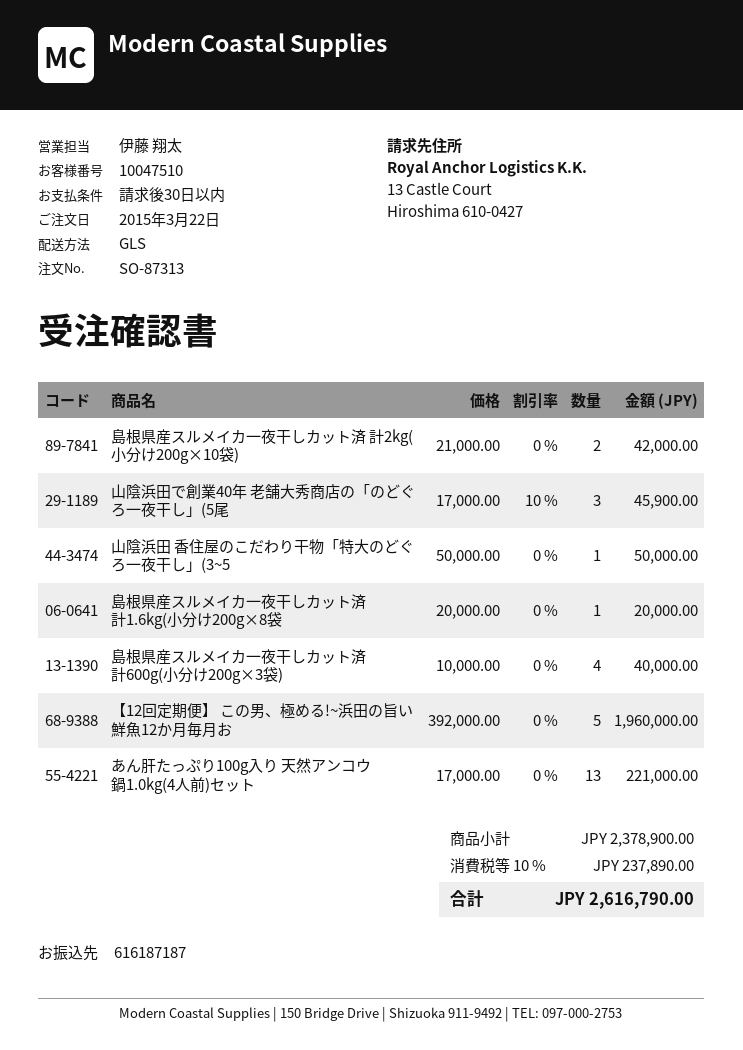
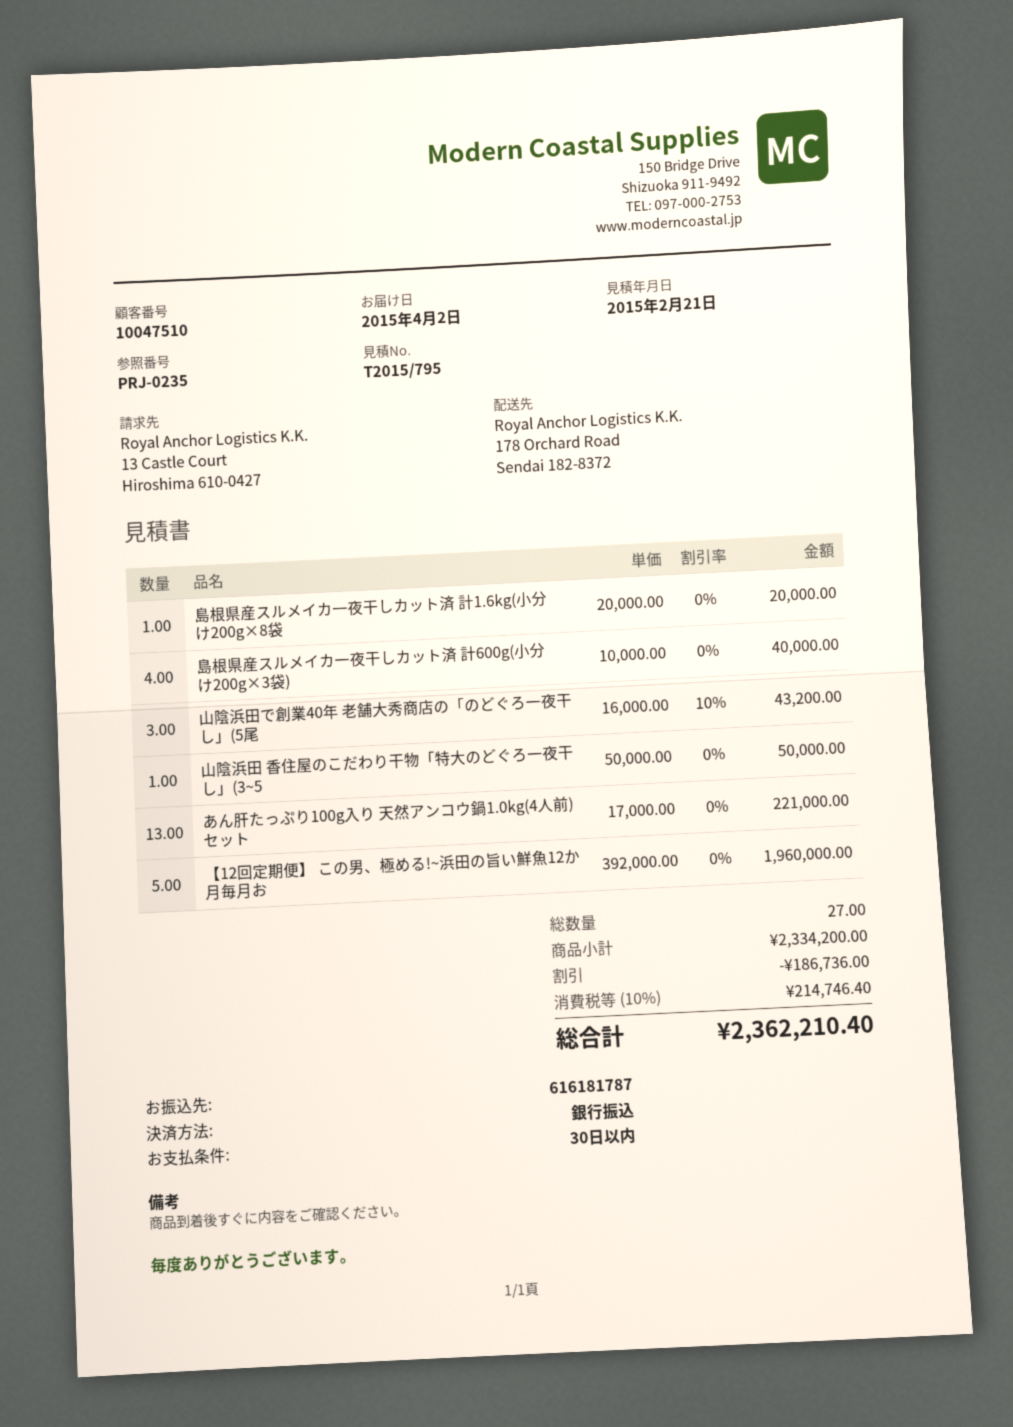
bank account: 616187187 -> 616181787
島根県産スルメイカ一夜干しカット済 計2kg(小分け200g×10袋): 2 x 21000.00 = 42000.00 -> none
山陰浜田で創業40年 老舗大秀商店の「のどぐろ一夜干し」(5尾: 3 x 17000.00 - 10% = 45900.00 -> 3 x 16000.00 - 10% = 43200.00
subtotal: 2378900.00 -> 2334200.00
discount: none -> 186736.00
tax: 10% = 237890.00 -> 10% = 214746.40
total: 2616790.00 -> 2362210.40

